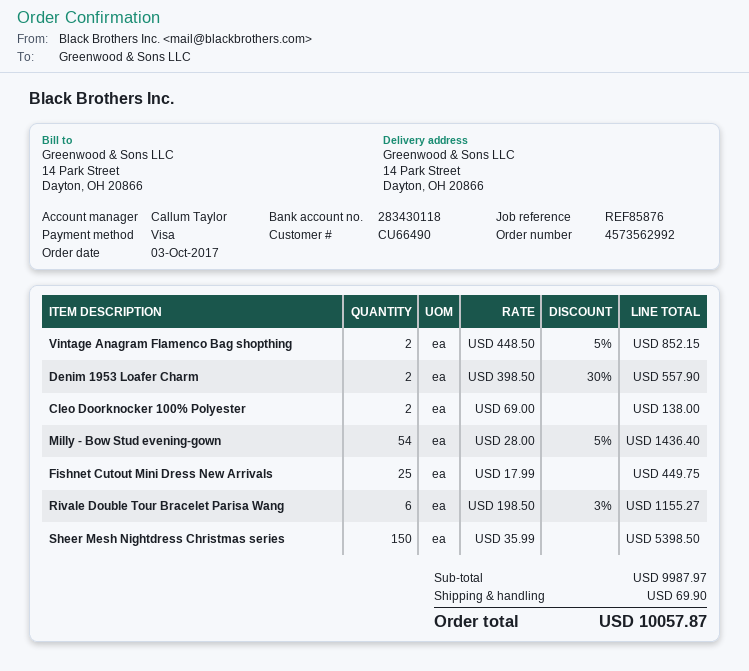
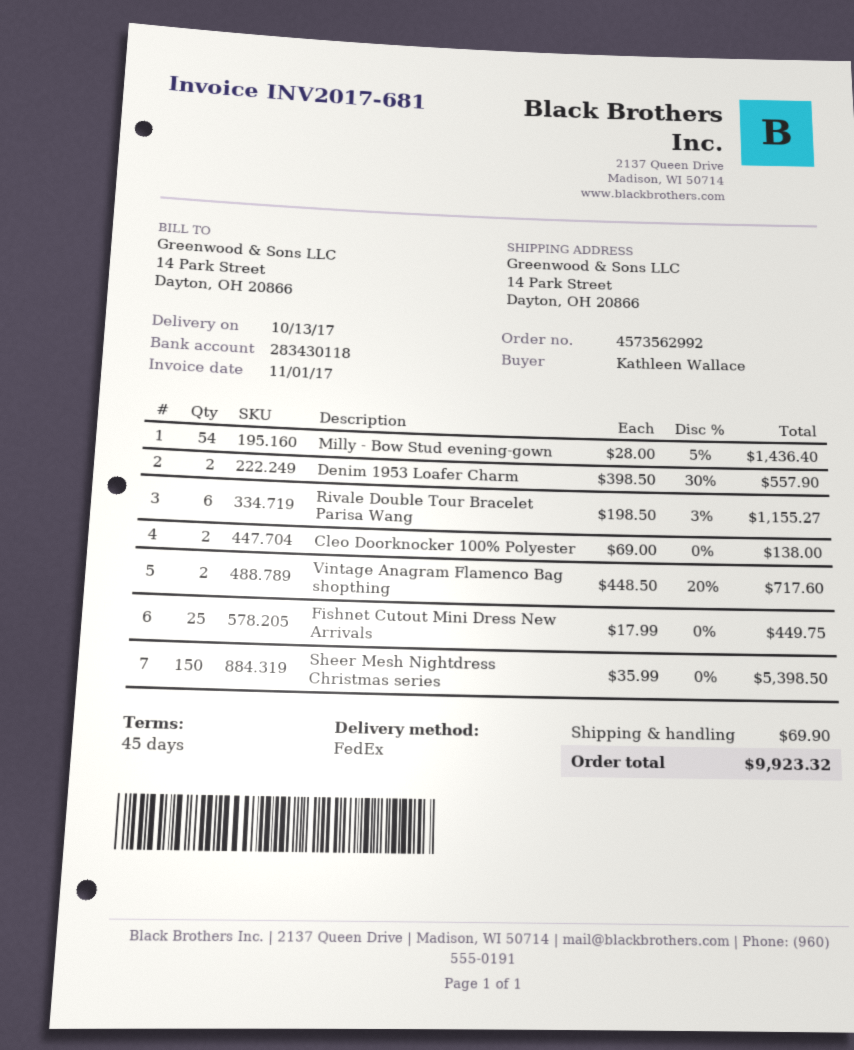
Vintage Anagram Flamenco Bag shopthing: 2 x 448.50 - 5% = 852.15 -> 2 x 448.50 - 20% = 717.60
total: 10057.87 -> 9923.32

